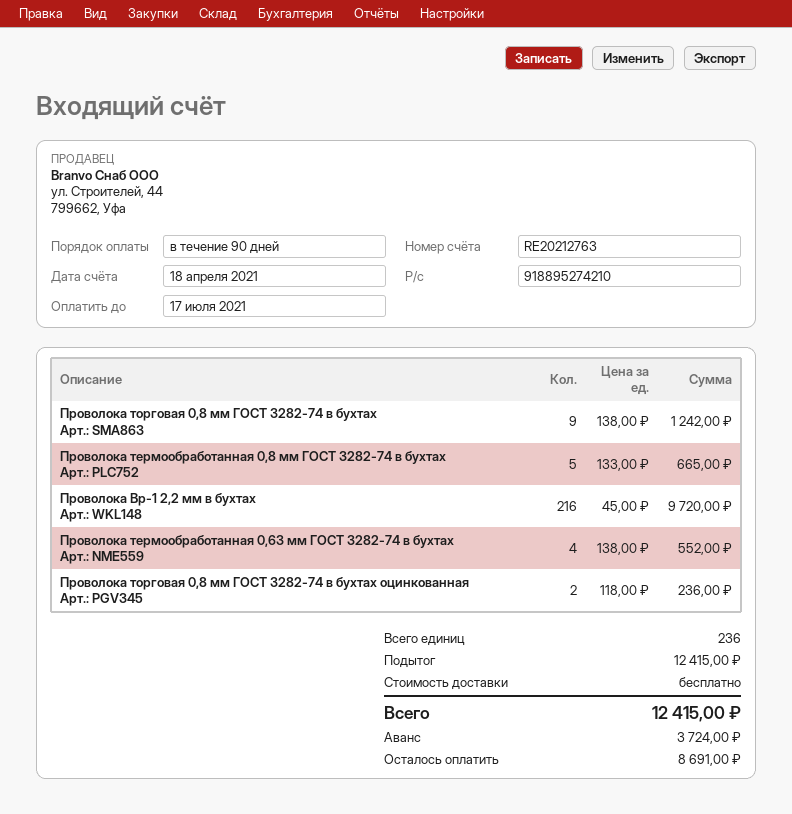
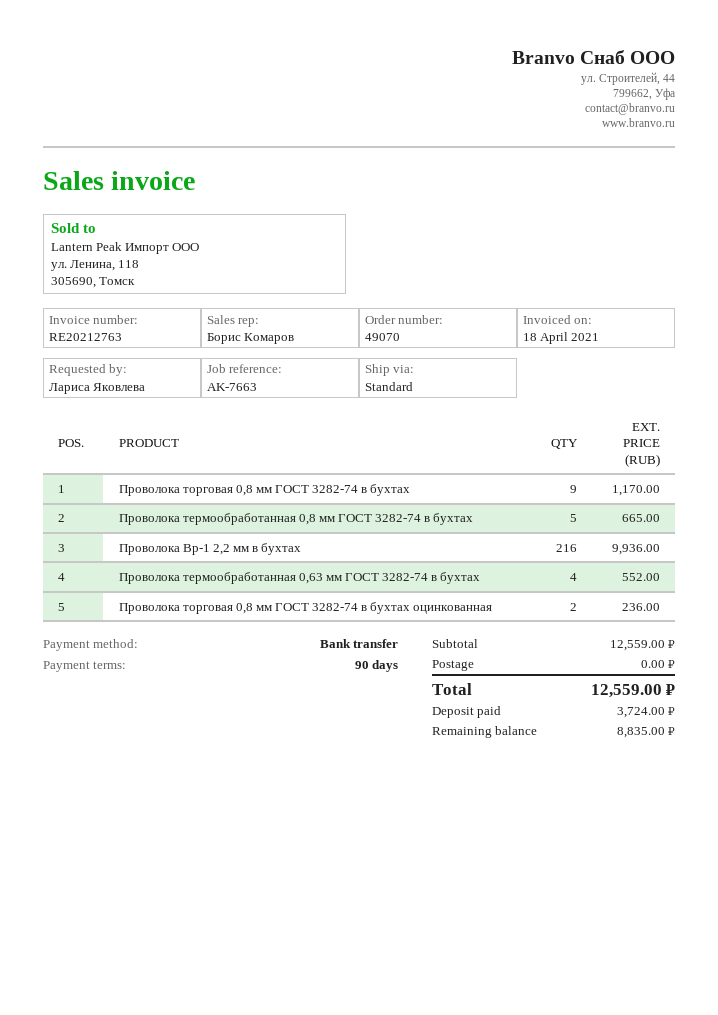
Проволока торговая 0,8 мм ГОСТ 3282-74 в бухтах: 9 for 1242.00 -> 9 for 1170.00
Проволока Вр-1 2,2 мм в бухтах: 216 for 9720.00 -> 216 for 9936.00
subtotal: 12415.00 -> 12559.00
total: 12415.00 -> 12559.00
balance: 8691.00 -> 8835.00

